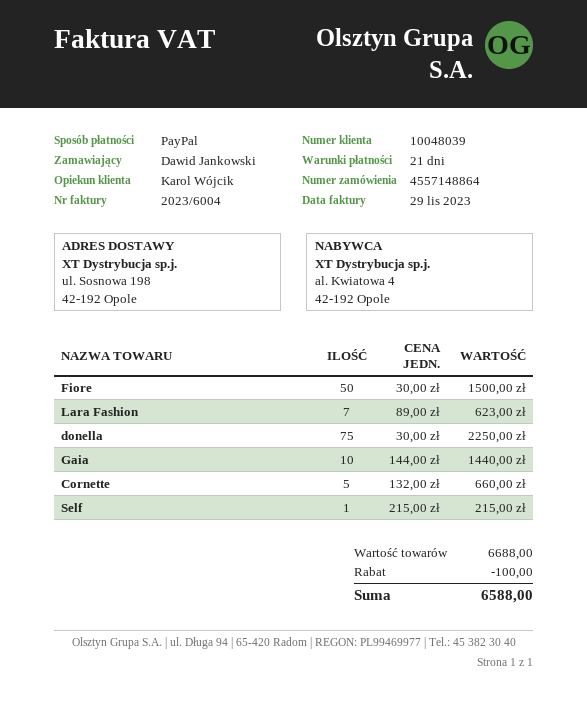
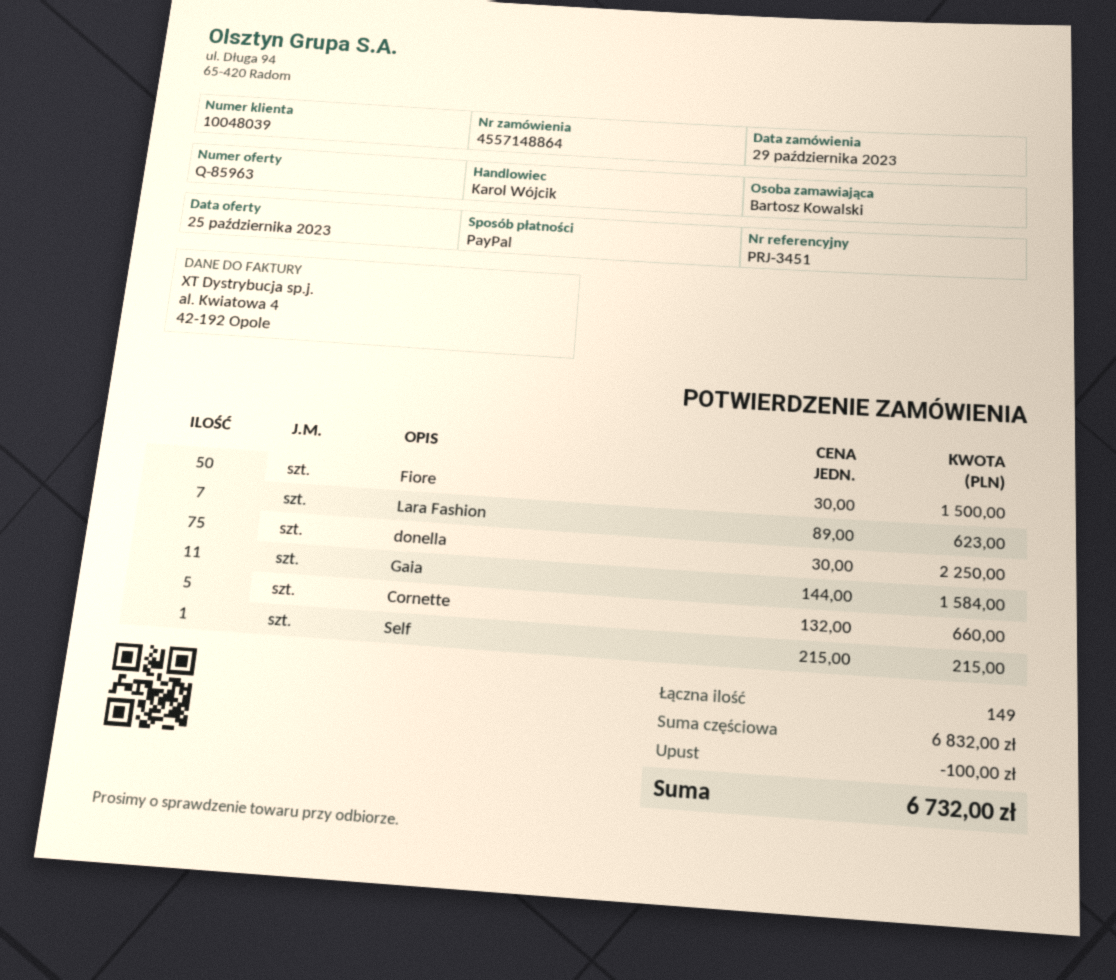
ordered by: Dawid Jankowski -> Bartosz Kowalski
Gaia: 10 x 144.00 = 1440.00 -> 11 x 144.00 = 1584.00
subtotal: 6688.00 -> 6832.00
total: 6588.00 -> 6732.00

